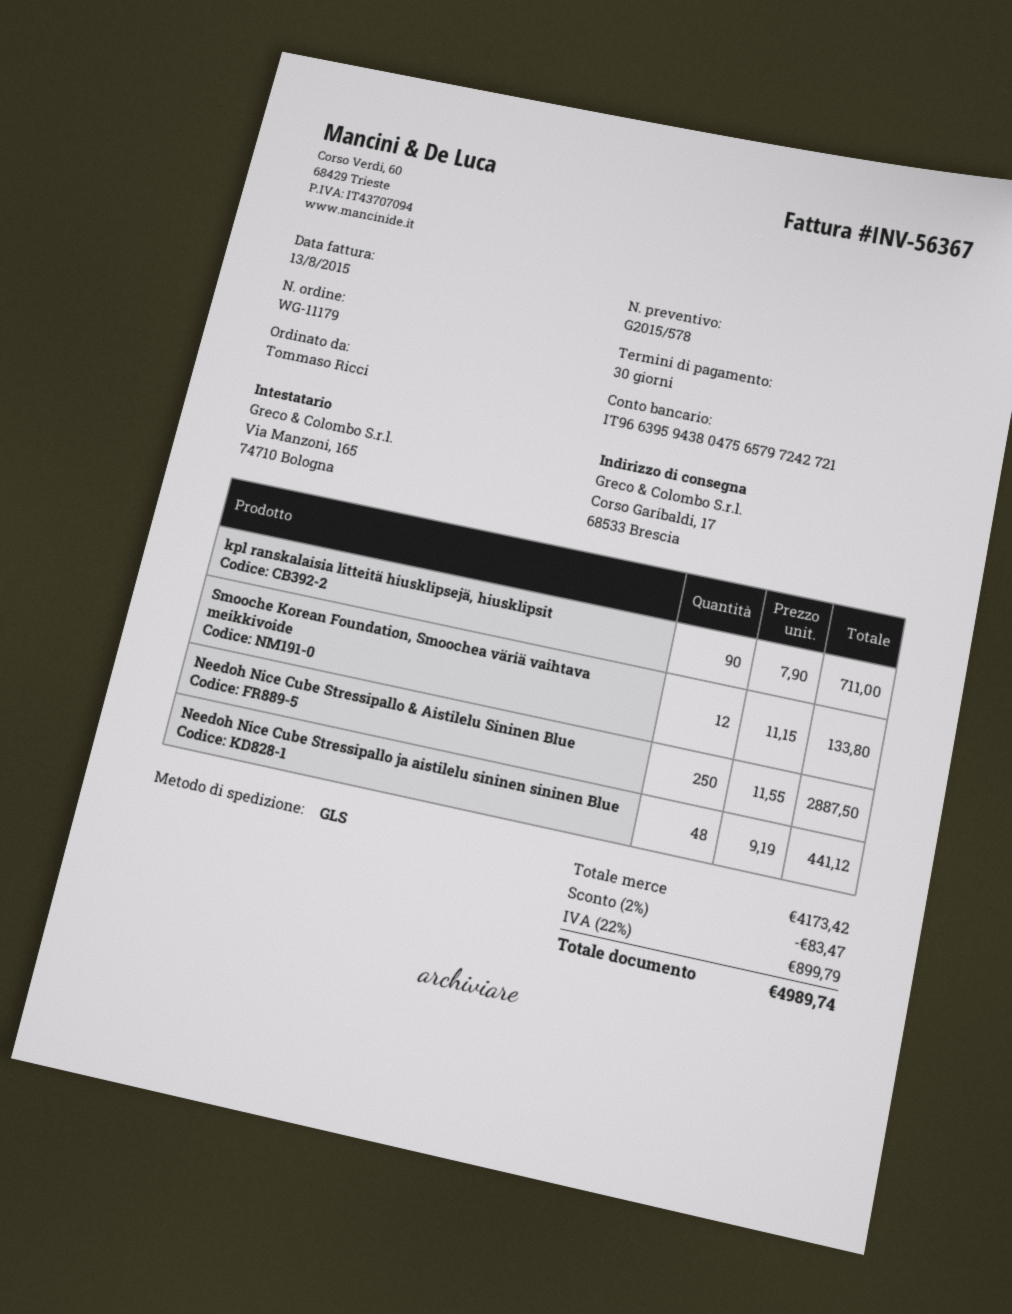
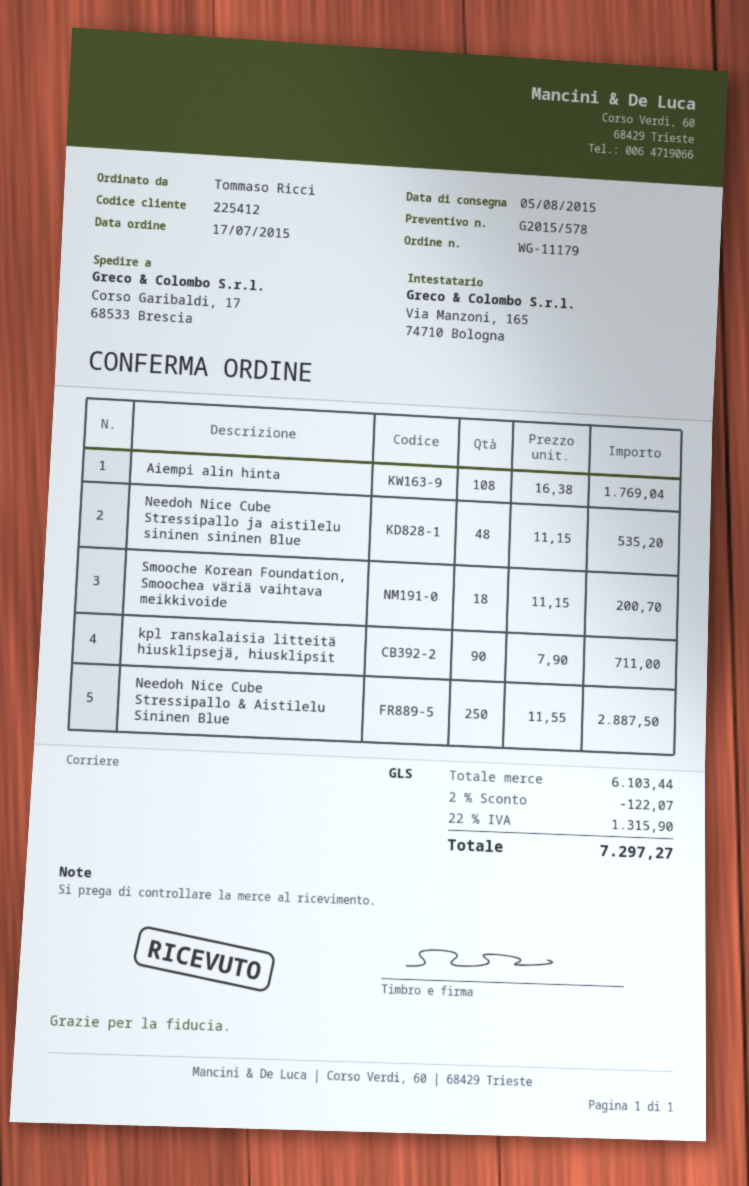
Smooche Korean Foundation, Smoochea väriä vaihtava meikkivoide: 12 x 11.15 = 133.80 -> 18 x 11.15 = 200.70
Needoh Nice Cube Stressipallo ja aistilelu sininen sininen Blue: 48 x 9.19 = 441.12 -> 48 x 11.15 = 535.20
Aiempi alin hinta: none -> 108 x 16.38 = 1769.04
subtotal: 4173.42 -> 6103.44
discount: 2% = 83.47 -> 2% = 122.07
tax: 22% = 899.79 -> 22% = 1315.90
total: 4989.74 -> 7297.27

